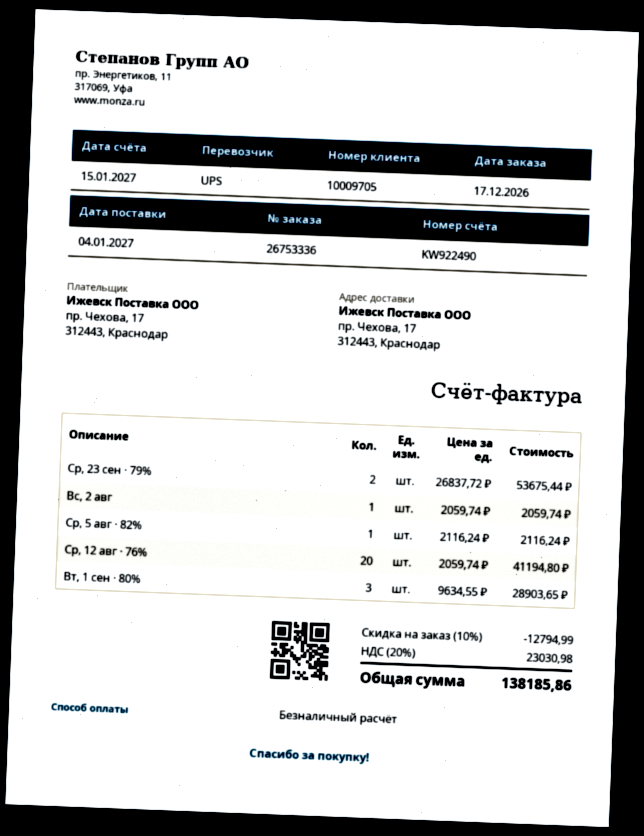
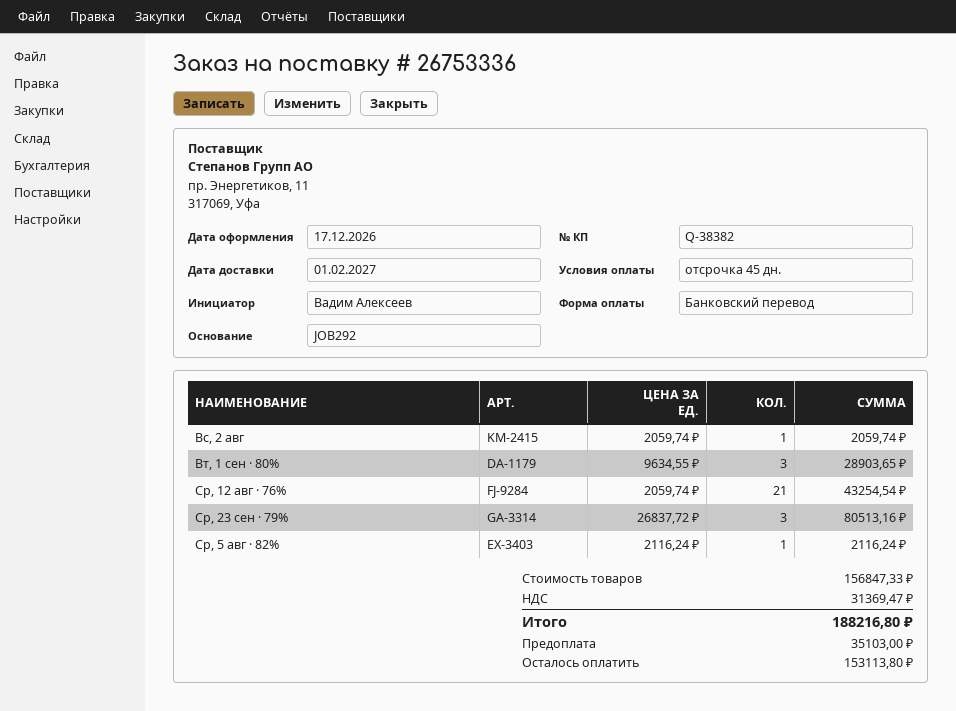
delivery date: 2027-01-04 -> 2027-02-01
Ср, 23 сен · 79%: 2 x 26837.72 = 53675.44 -> 3 x 26837.72 = 80513.16
Ср, 12 авг · 76%: 20 x 2059.74 = 41194.80 -> 21 x 2059.74 = 43254.54
discount: 10% = 12794.99 -> none
tax: 23030.98 -> 31369.47
total: 138185.86 -> 188216.80

